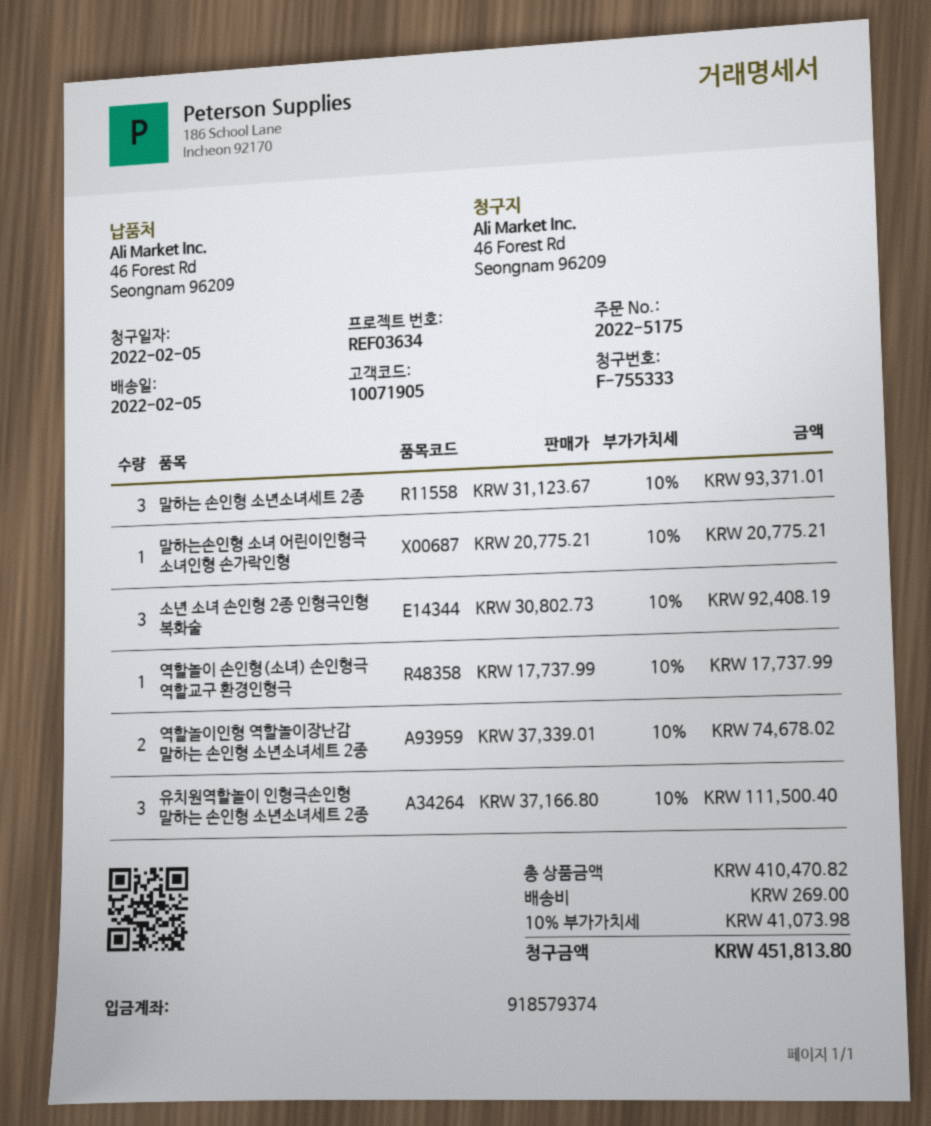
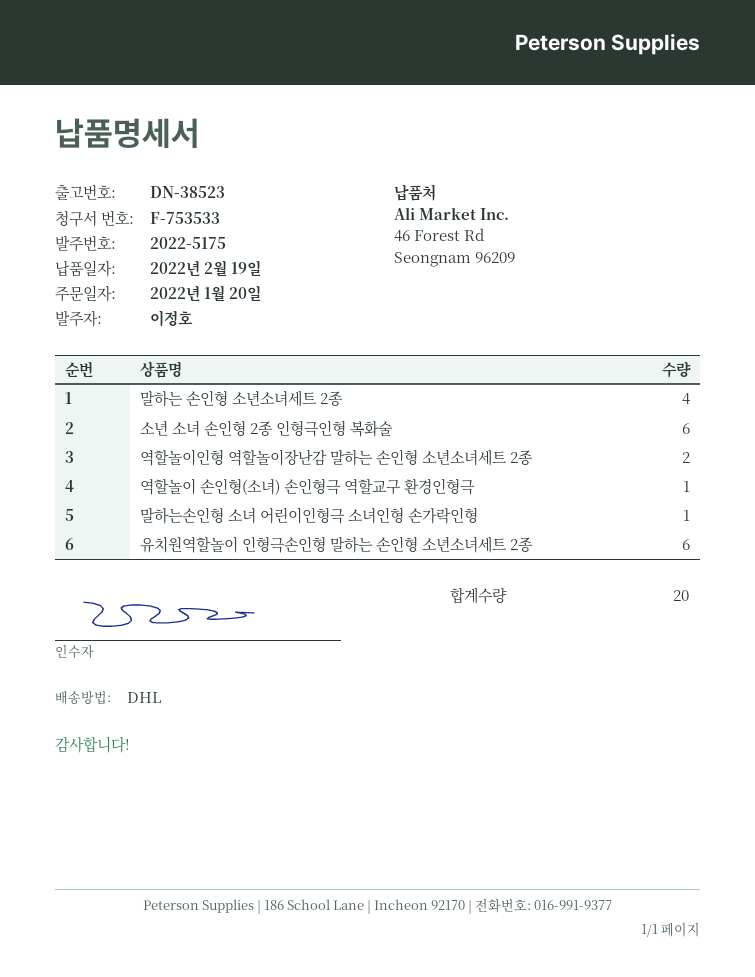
delivery date: 2022-02-05 -> 2022-02-19
invoice number: F-755333 -> F-753533
말하는 손인형 소년소녀세트 2종: 3 -> 4
소년 소녀 손인형 2종 인형극인형 복화술: 3 -> 6
유치원역할놀이 인형극손인형 말하는 손인형 소년소녀세트 2종: 3 -> 6

